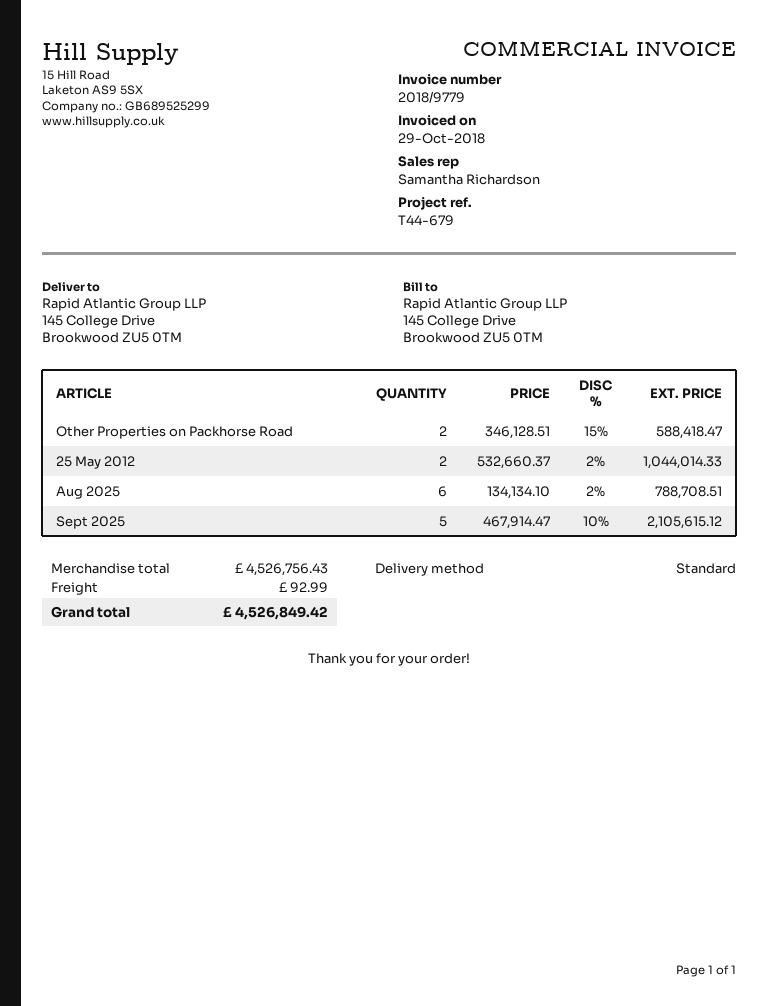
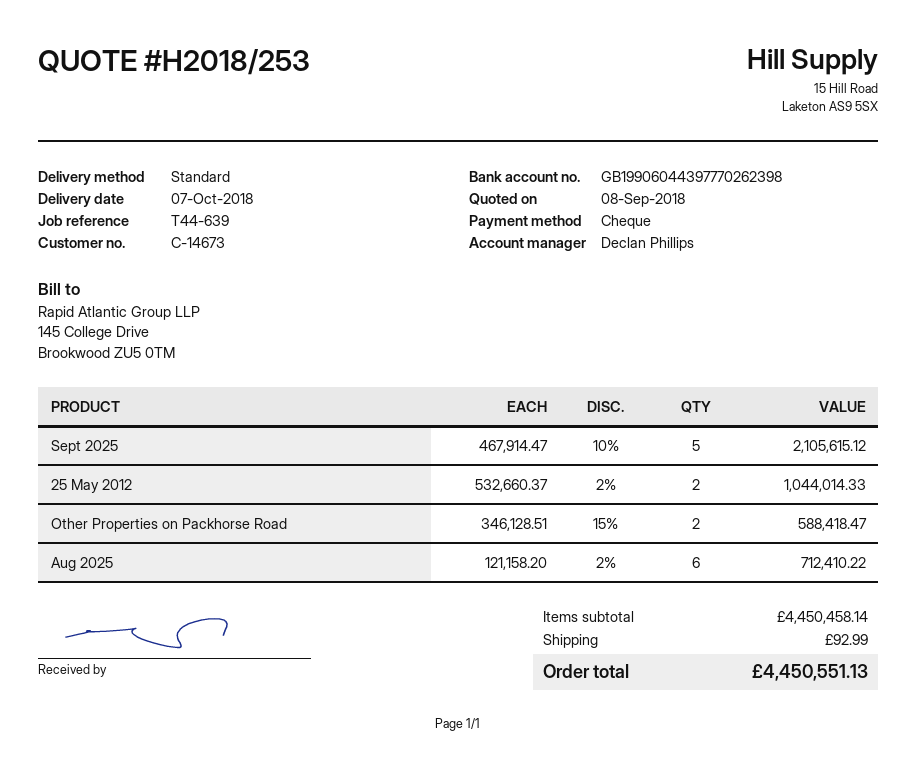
reference: T44-679 -> T44-639
sales rep: Samantha Richardson -> Declan Phillips
Aug 2025: 6 x 134134.10 - 2% = 788708.51 -> 6 x 121158.20 - 2% = 712410.22
subtotal: 4526756.43 -> 4450458.14
total: 4526849.42 -> 4450551.13

